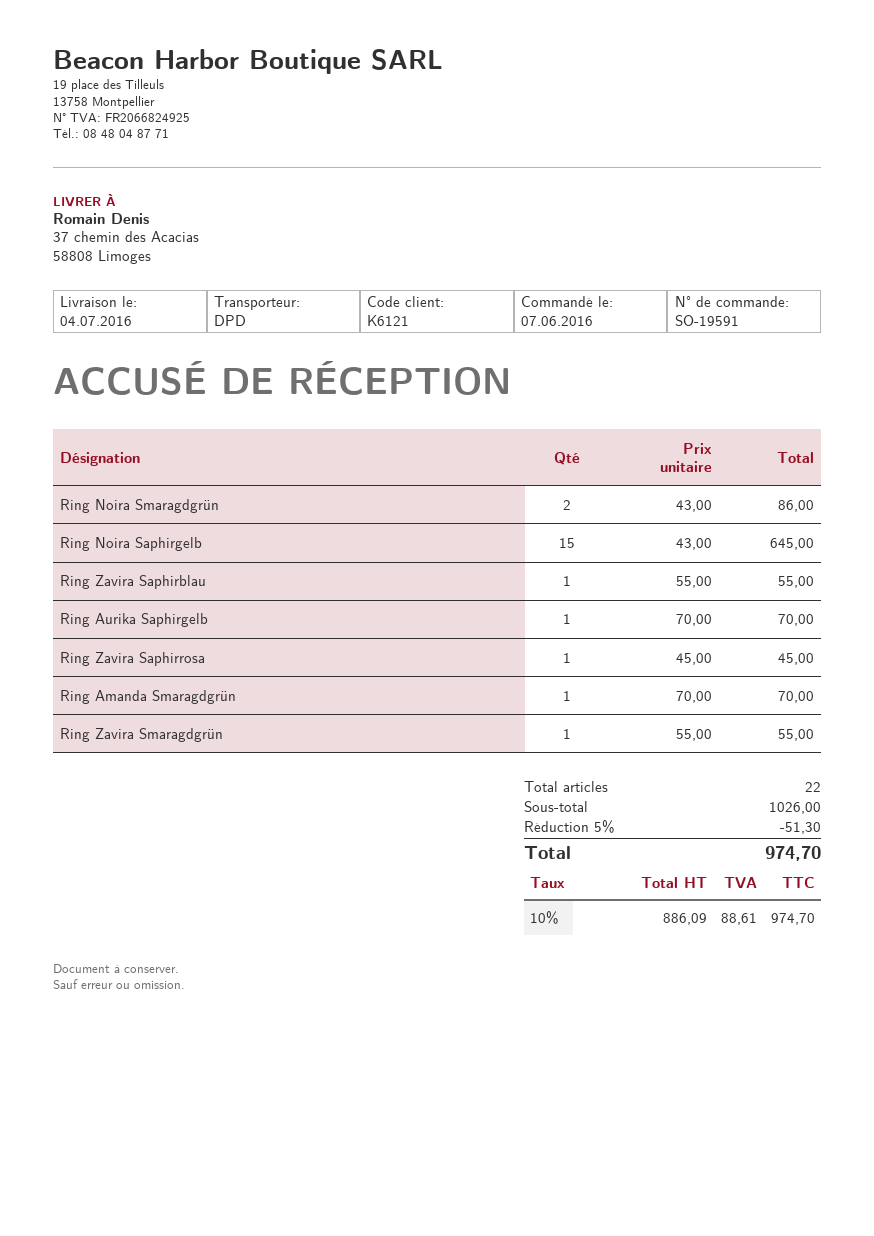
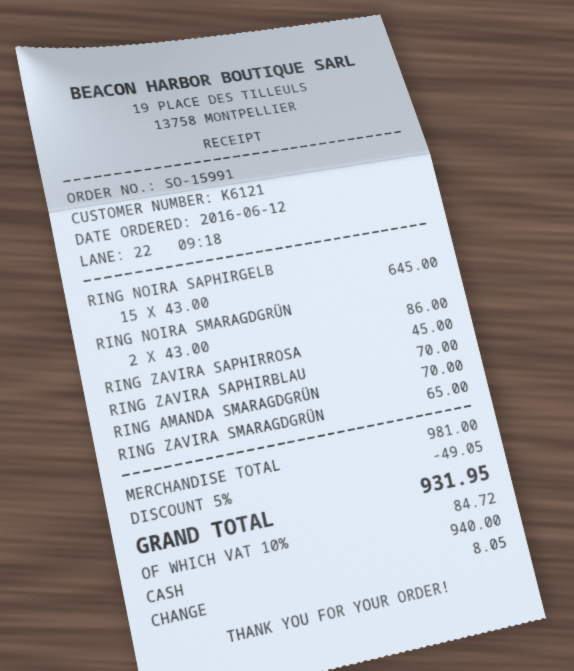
order number: SO-19591 -> SO-15991
order date: 2016-06-07 -> 2016-06-12
Ring Zavira Saphirblau: 1 x 55.00 = 55.00 -> 1 x 70.00 = 70.00
Ring Aurika Saphirgelb: 1 x 70.00 = 70.00 -> none
Ring Zavira Smaragdgrün: 1 x 55.00 = 55.00 -> 1 x 65.00 = 65.00
subtotal: 1026.00 -> 981.00
discount: 5% = 51.30 -> 5% = 49.05
tax: 10% = 88.61 -> 10% = 84.72
total: 974.70 -> 931.95

